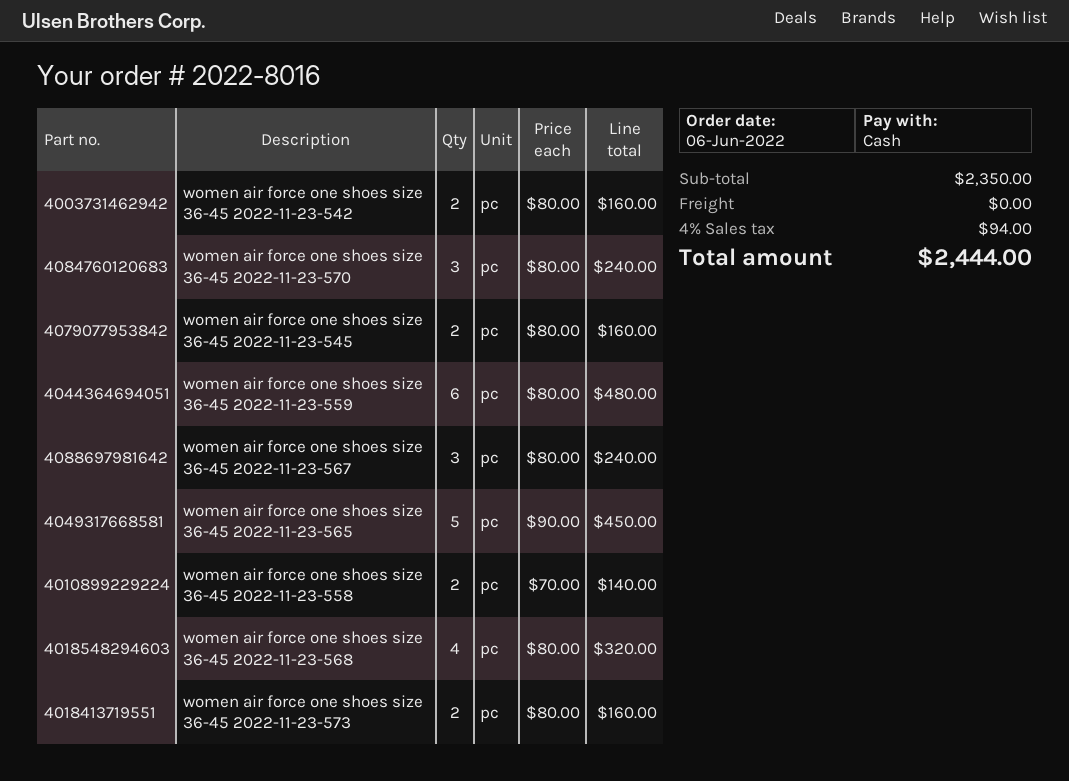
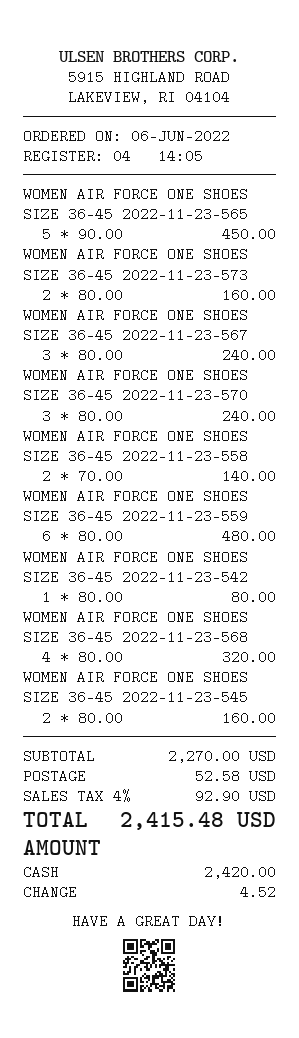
women air force one shoes size 36-45 2022-11-23-542: 2 x 80.00 = 160.00 -> 1 x 80.00 = 80.00
subtotal: 2350.00 -> 2270.00
shipping: 0.00 -> 52.58
tax: 4% = 94.00 -> 4% = 92.90
total: 2444.00 -> 2415.48

